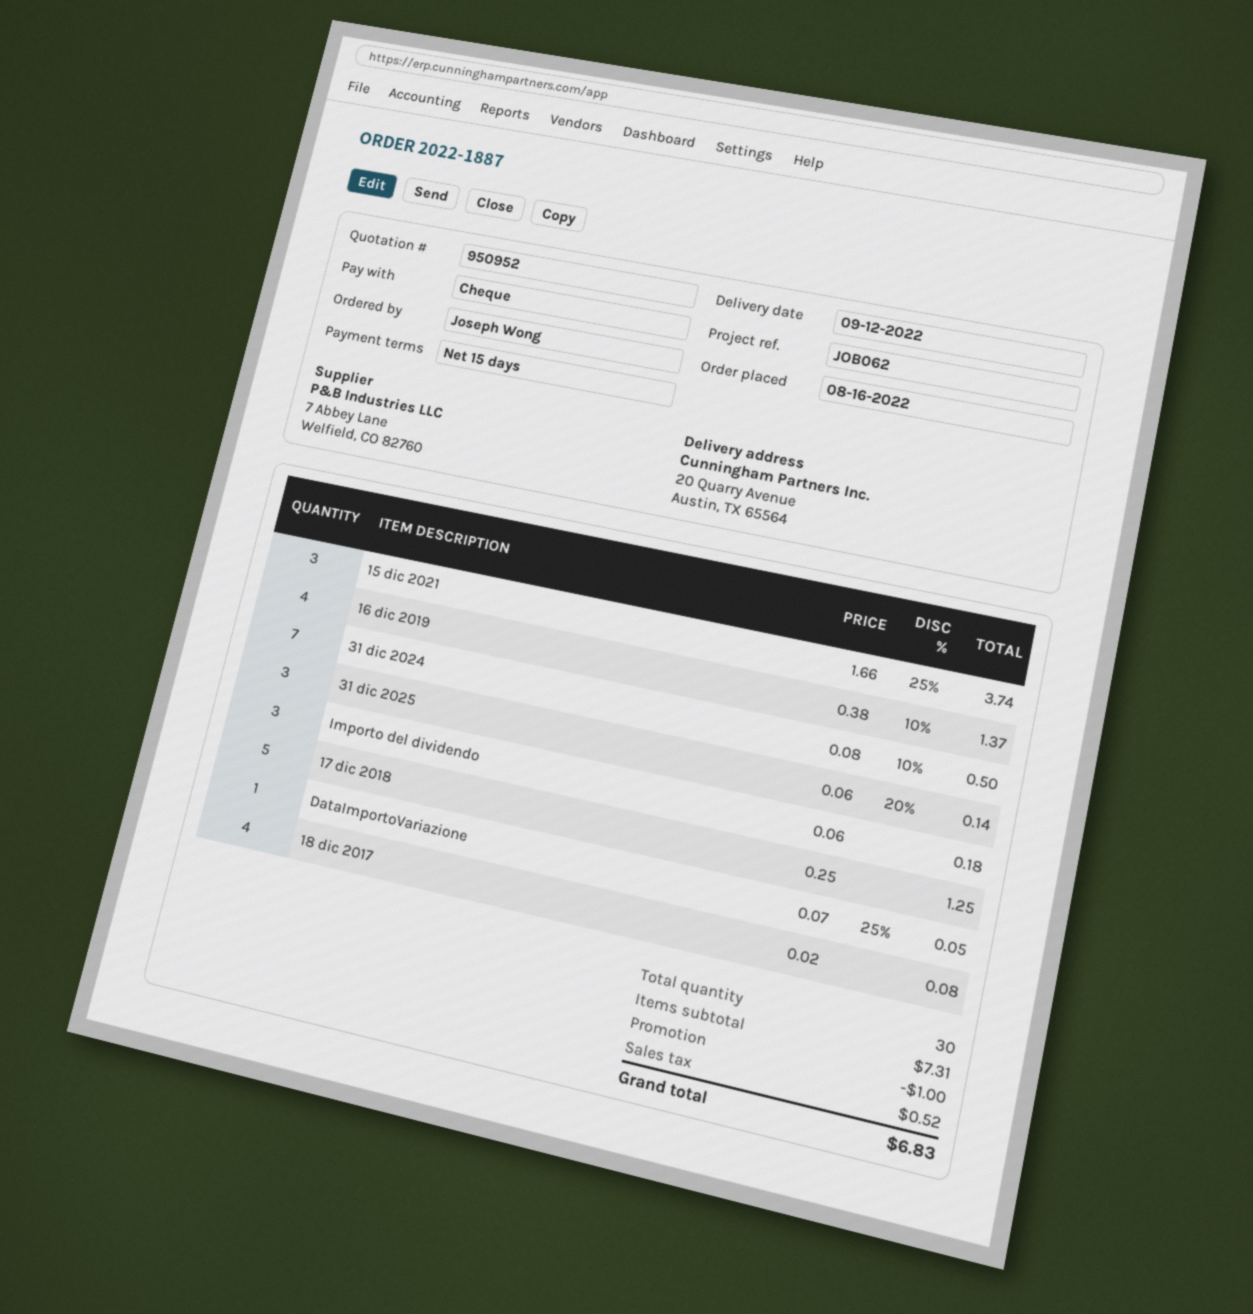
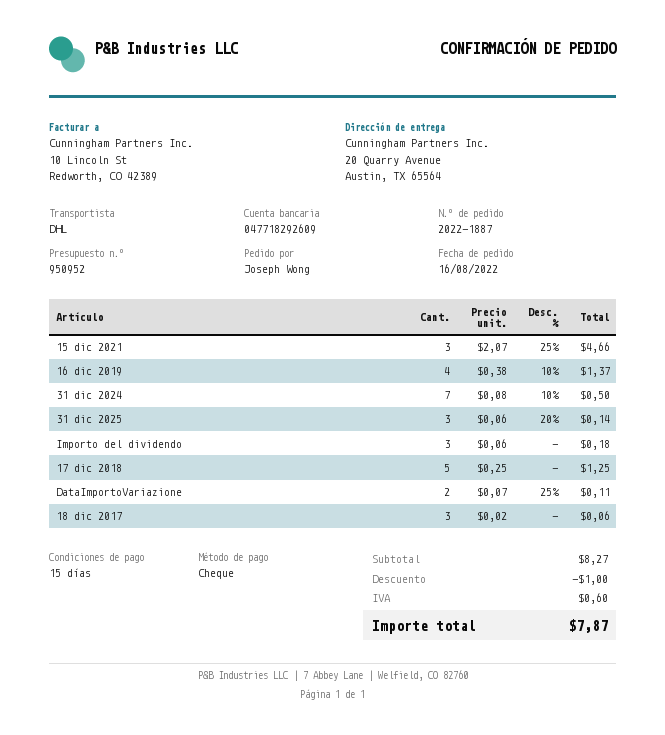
15 dic 2021: 3 x 1.66 - 25% = 3.74 -> 3 x 2.07 - 25% = 4.66
DataImportoVariazione: 1 x 0.07 - 25% = 0.05 -> 2 x 0.07 - 25% = 0.11
18 dic 2017: 4 x 0.02 = 0.08 -> 3 x 0.02 = 0.06
subtotal: 7.31 -> 8.27
tax: 0.52 -> 0.60
total: 6.83 -> 7.87

